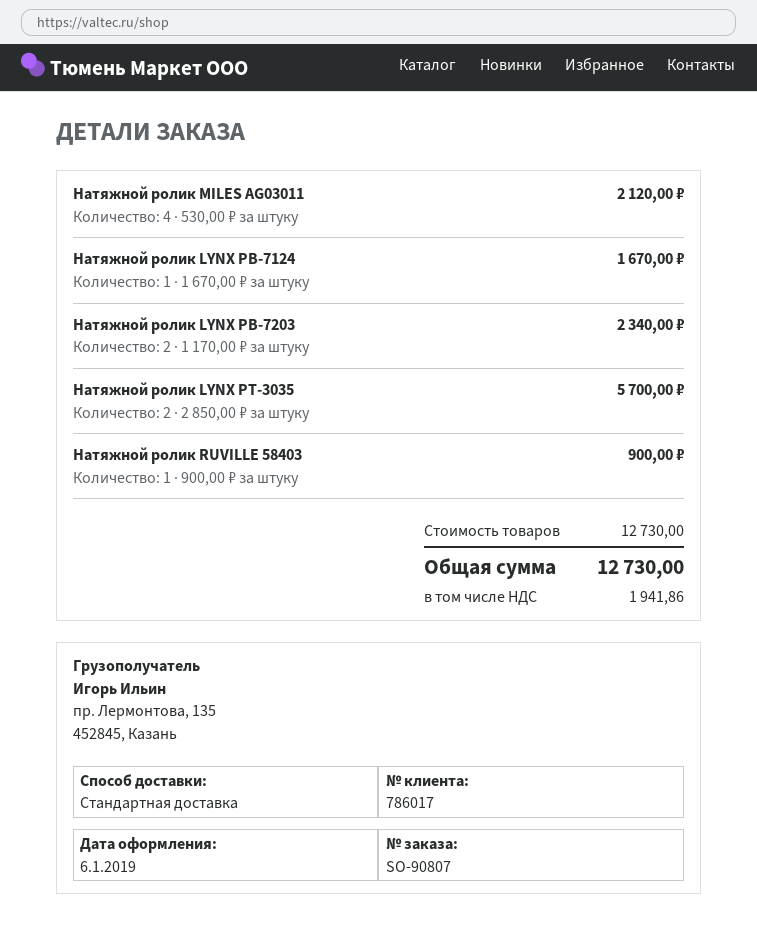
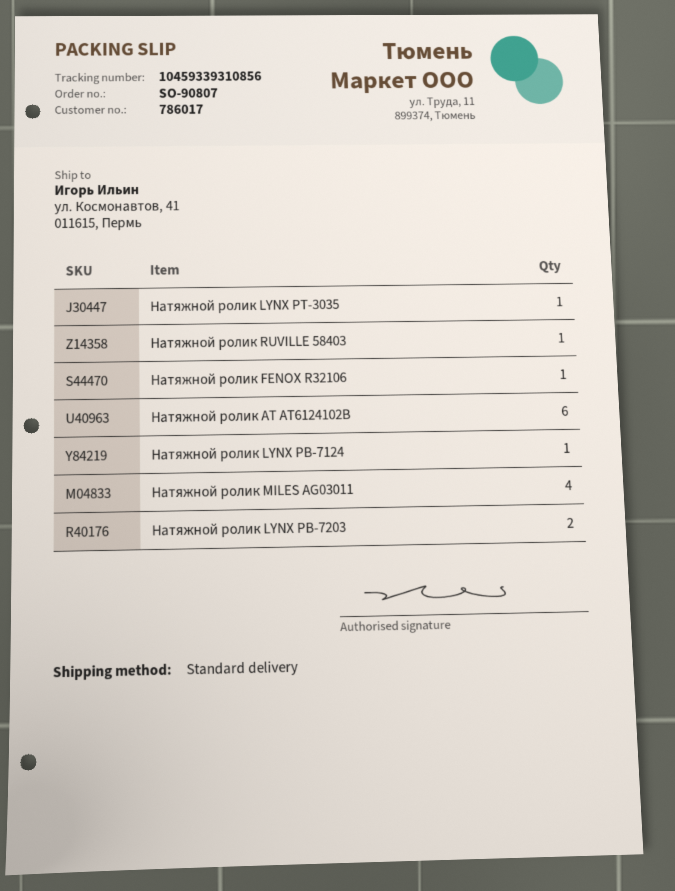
ship to: пр. Лермонтова, 135, 452845, Казань -> ул. Космонавтов, 41, 011615, Пермь
Натяжной ролик LYNX PT-3035: 2 -> 1
Натяжной ролик FENOX R32106: none -> 1
Натяжной ролик AT AT6124102B: none -> 6

